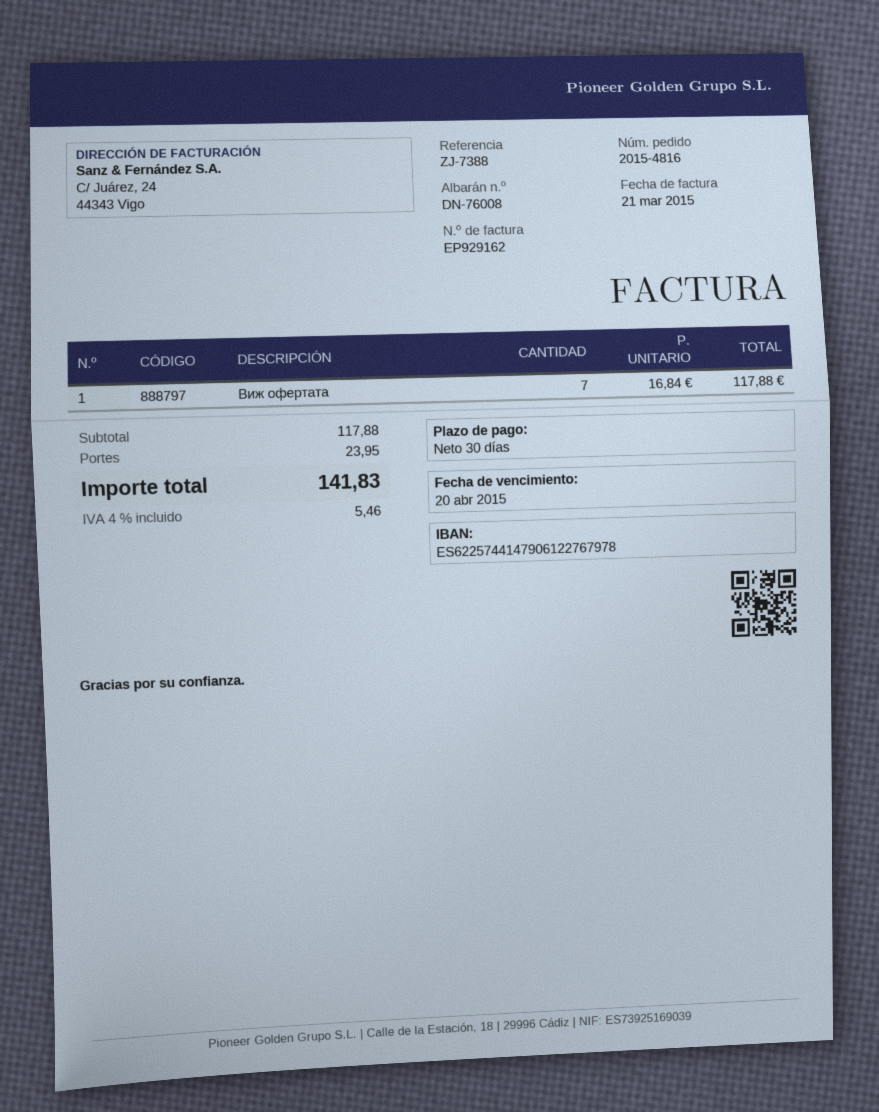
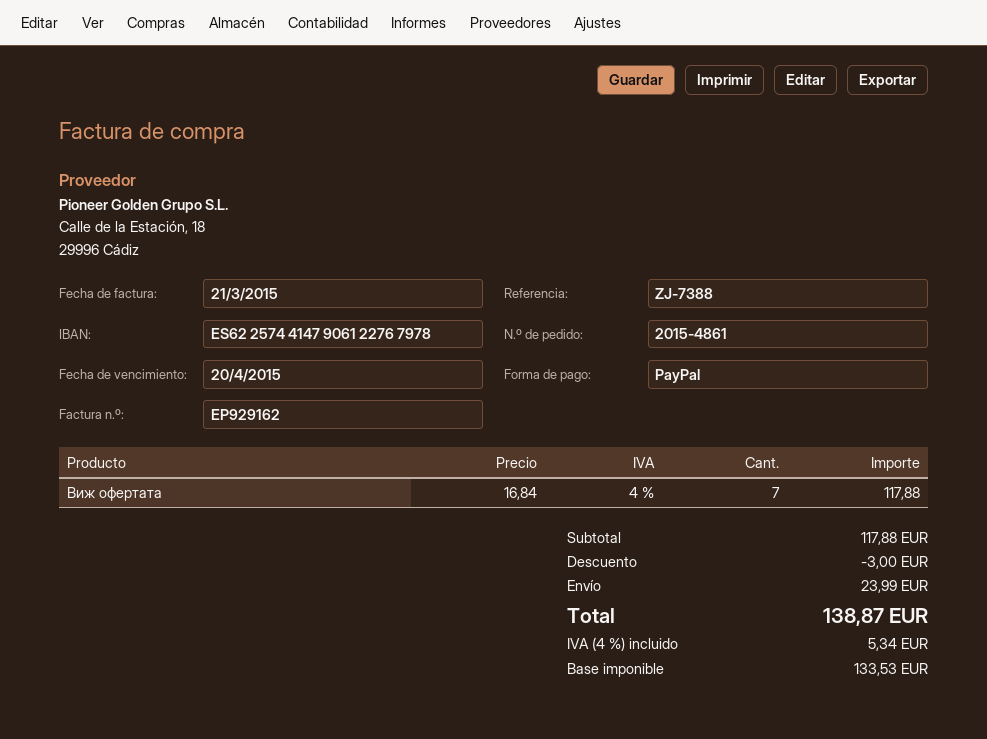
order number: 2015-4816 -> 2015-4861
discount: none -> 3.00
shipping: 23.95 -> 23.99
tax: 4% = 5.46 -> 4% = 5.34
total: 141.83 -> 138.87

